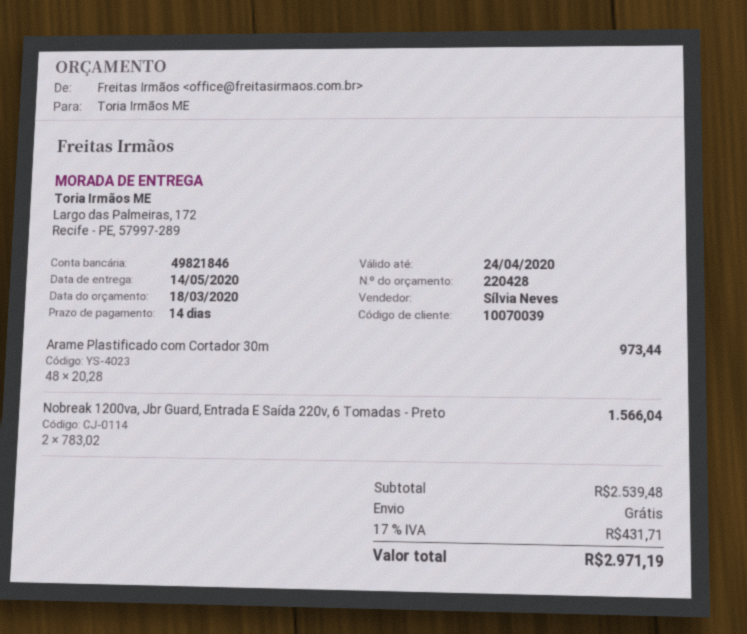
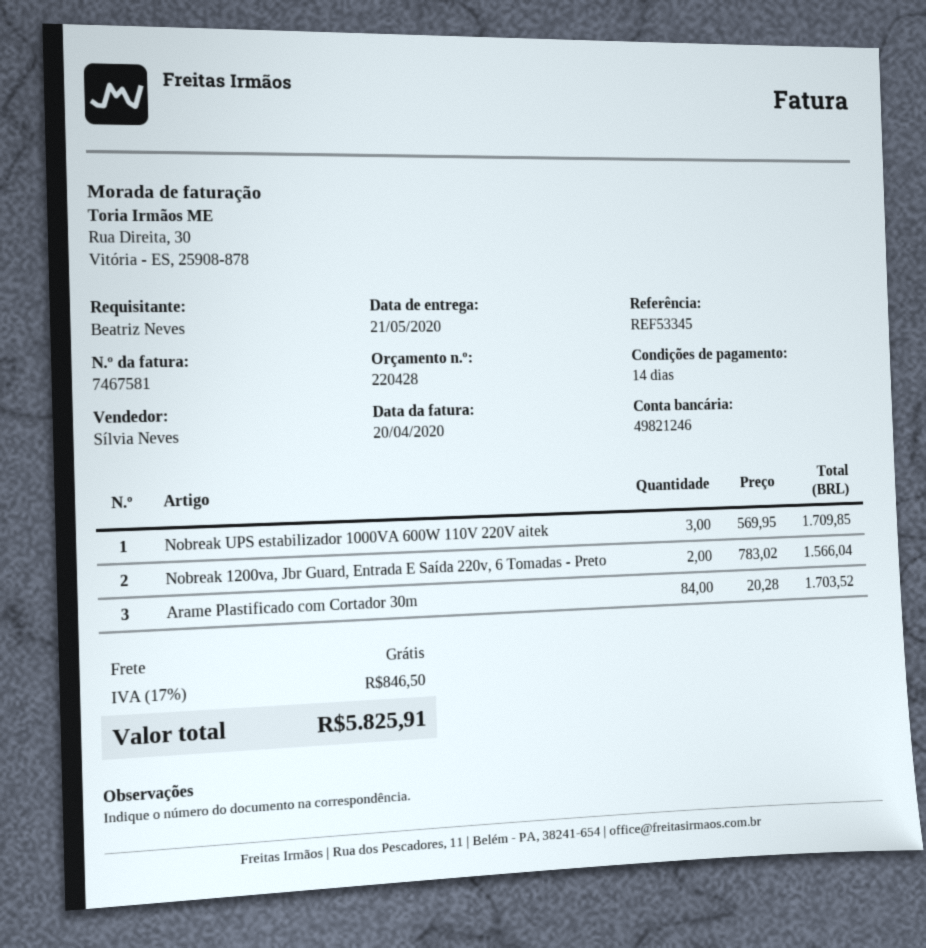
delivery date: 2020-05-14 -> 2020-05-21
bank account: 49821846 -> 49821246
Arame Plastificado com Cortador 30m: 48 x 20.28 = 973.44 -> 84 x 20.28 = 1703.52
Nobreak UPS estabilizador 1000VA 600W 110V 220V aitek: none -> 3 x 569.95 = 1709.85
tax: 17% = 431.71 -> 17% = 846.50
total: 2971.19 -> 5825.91

